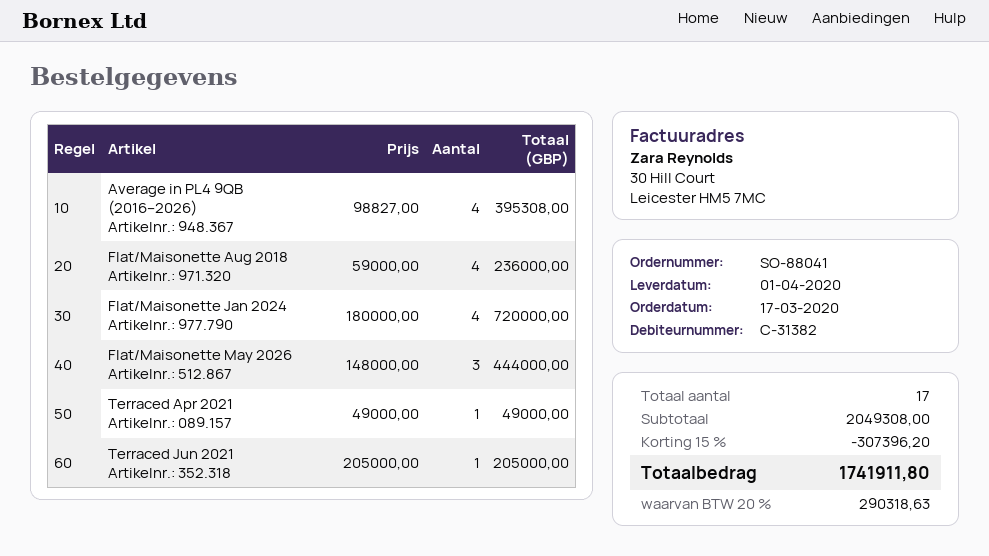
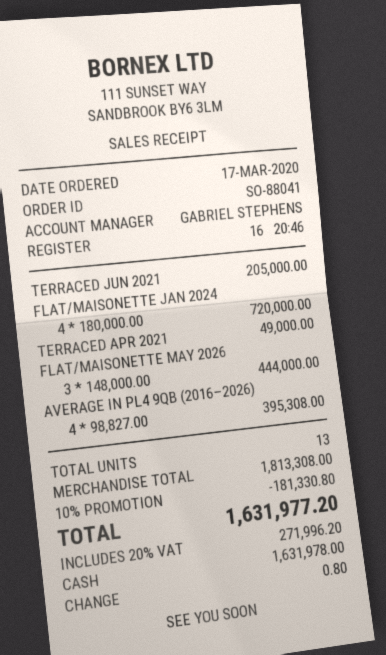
Flat/Maisonette Aug 2018: 4 x 59000.00 = 236000.00 -> none
total quantity: 17 -> 13
subtotal: 2049308.00 -> 1813308.00
discount: 15% = 307396.20 -> 10% = 181330.80
tax: 20% = 290318.63 -> 20% = 271996.20
total: 1741911.80 -> 1631977.20

